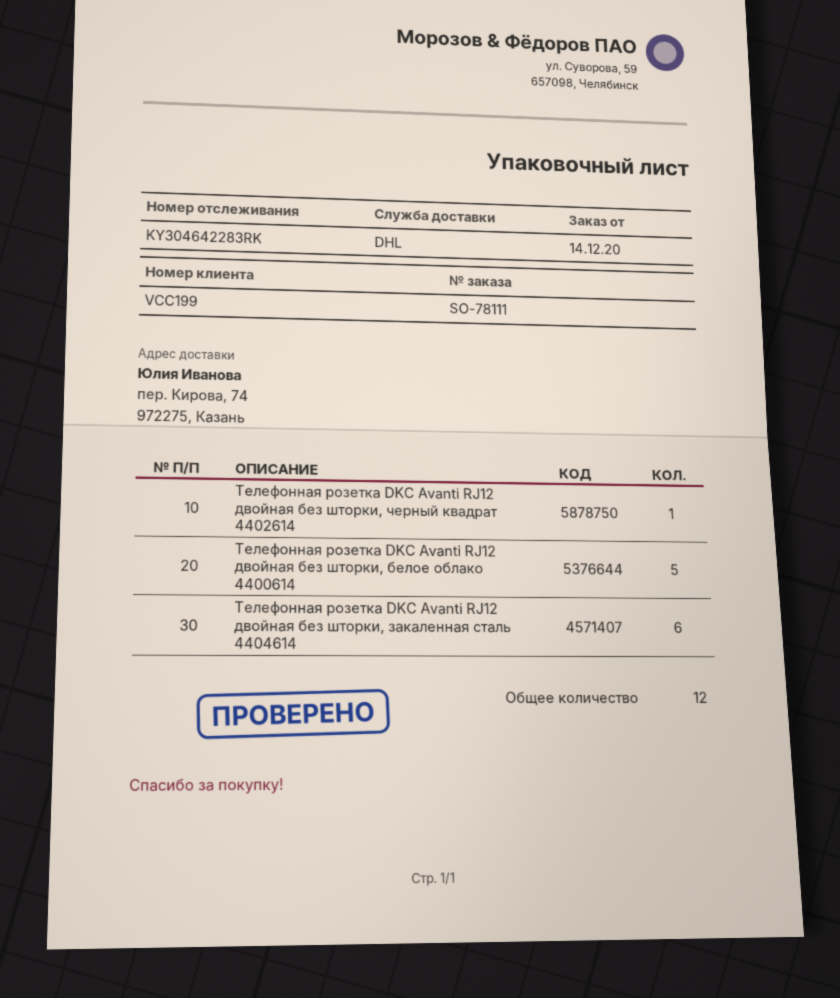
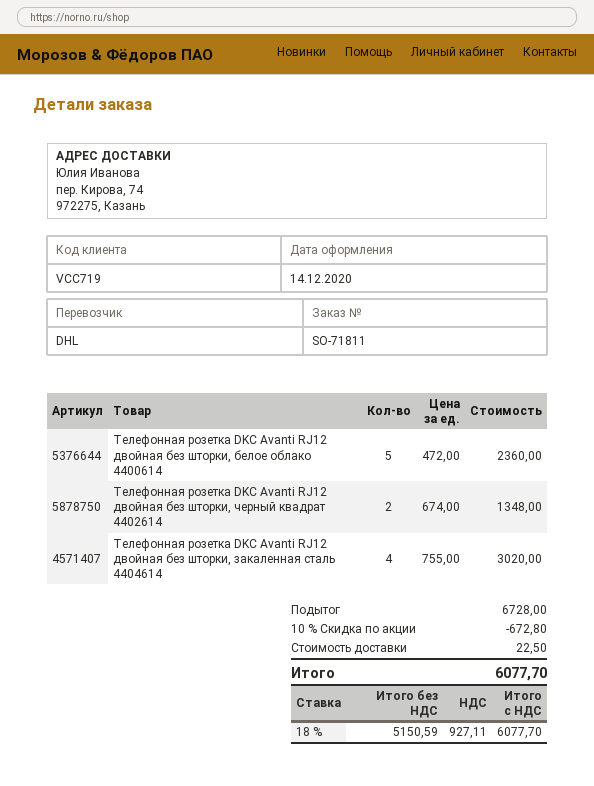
order number: SO-78111 -> SO-71811
customer number: VCC199 -> VCC719
Телефонная розетка DKC Avanti RJ12 двойная без шторки, черный квадрат 4402614: 1 -> 2
Телефонная розетка DKC Avanti RJ12 двойная без шторки, закаленная сталь 4404614: 6 -> 4

